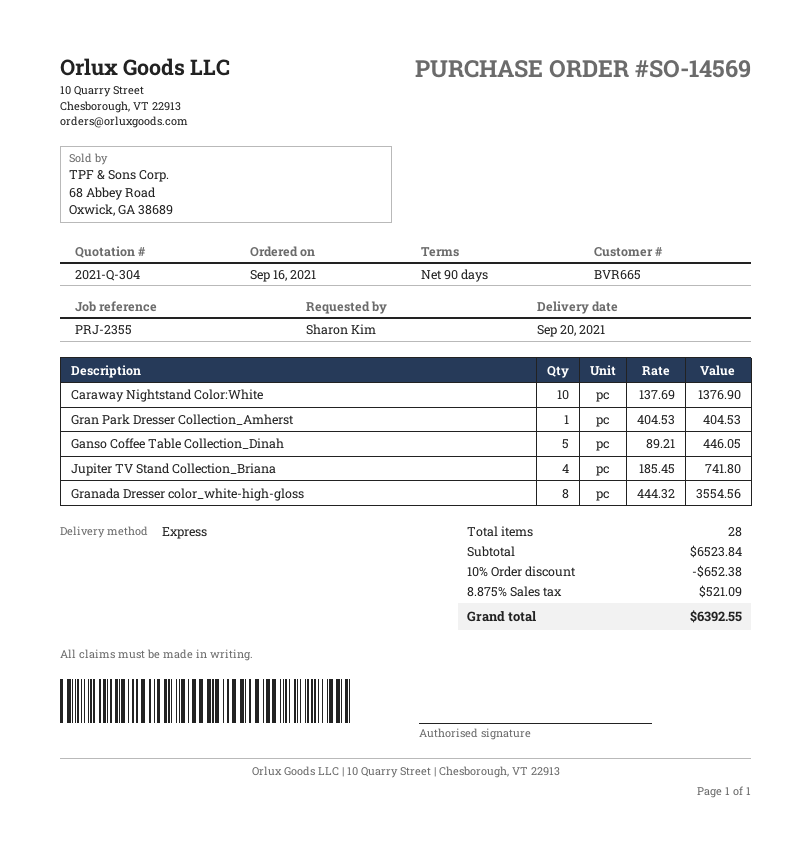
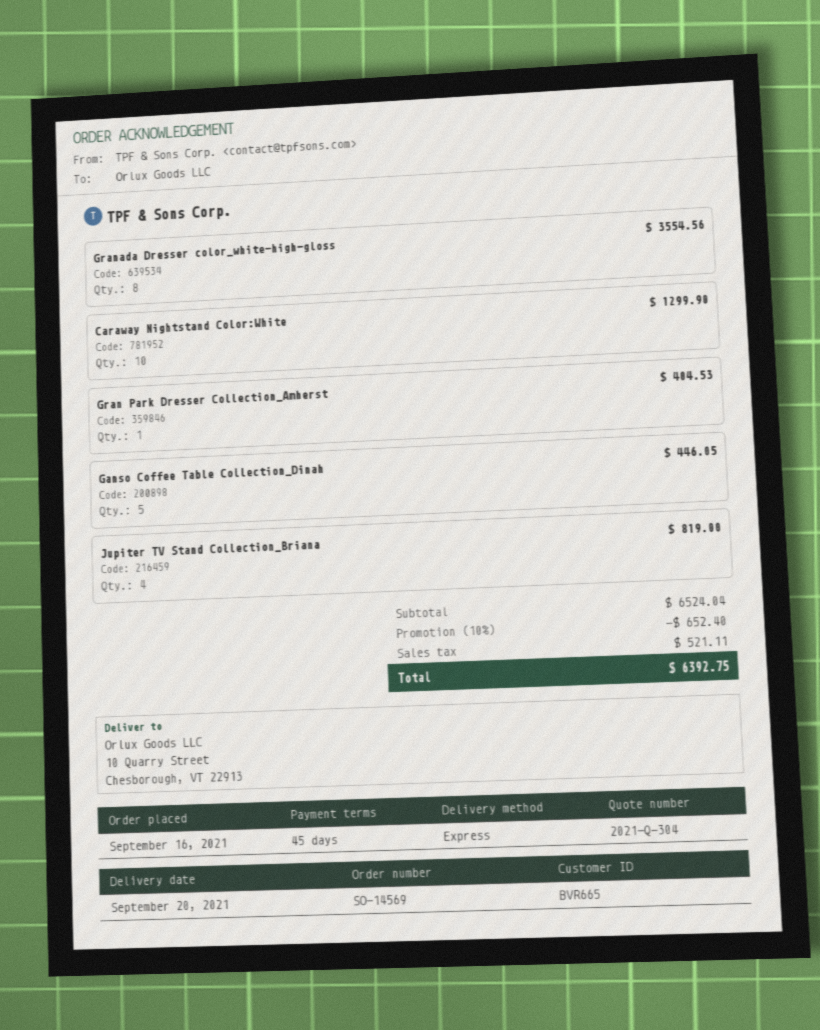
payment terms: 90 days -> 45 days
Caraway Nightstand Color:White: 10 for 1376.90 -> 10 for 1299.90
Jupiter TV Stand Collection_Briana: 4 for 741.80 -> 4 for 819.00
subtotal: 6523.84 -> 6524.04
discount: 10% = 652.38 -> 10% = 652.40
tax: 521.09 -> 521.11
total: 6392.55 -> 6392.75

